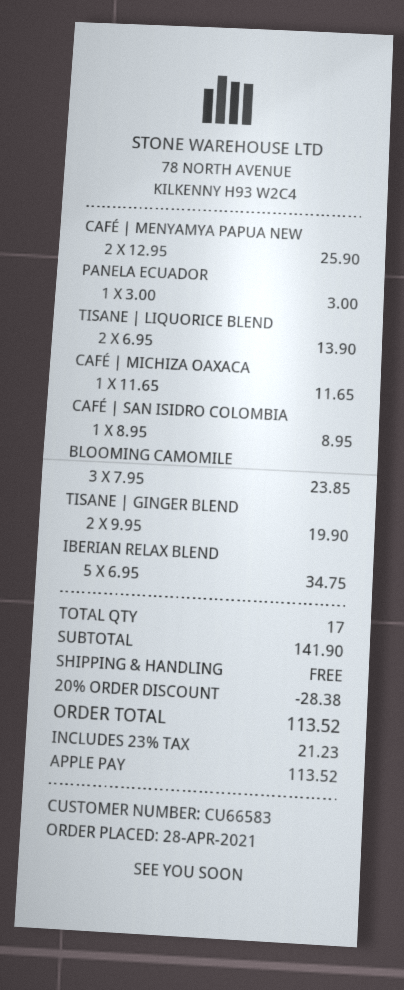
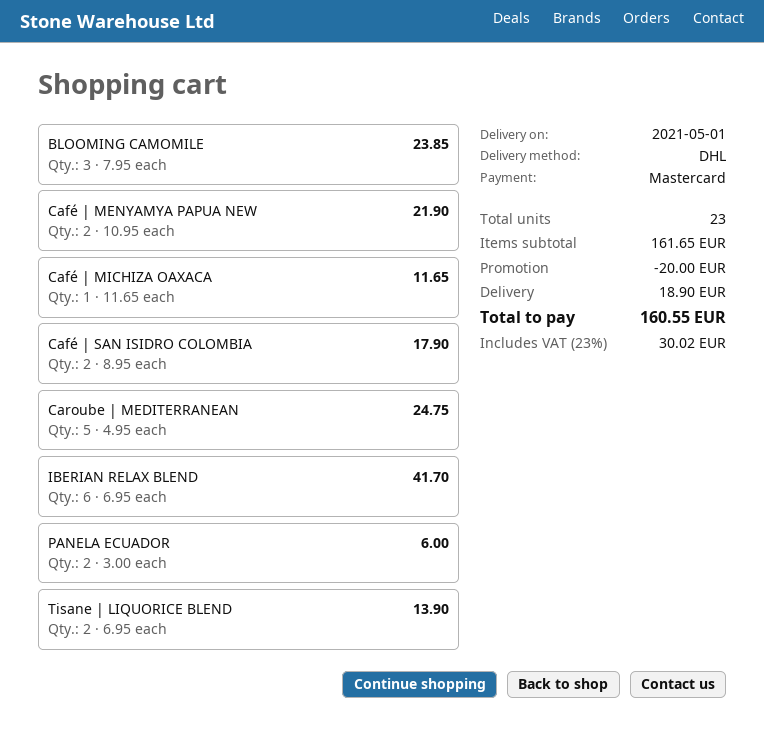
payment method: Apple Pay -> Mastercard
CAFÉ | MENYAMYA PAPUA NEW: 2 x 12.95 = 25.90 -> 2 x 10.95 = 21.90
PANELA ECUADOR: 1 x 3.00 = 3.00 -> 2 x 3.00 = 6.00
CAFÉ | SAN ISIDRO COLOMBIA: 1 x 8.95 = 8.95 -> 2 x 8.95 = 17.90
TISANE | GINGER BLEND: 2 x 9.95 = 19.90 -> none
IBERIAN RELAX BLEND: 5 x 6.95 = 34.75 -> 6 x 6.95 = 41.70
Caroube | MEDITERRANEAN: none -> 5 x 4.95 = 24.75
total quantity: 17 -> 23
subtotal: 141.90 -> 161.65
discount: 28.38 -> 20.00
shipping: 0.00 -> 18.90
tax: 23% = 21.23 -> 23% = 30.02
total: 113.52 -> 160.55

